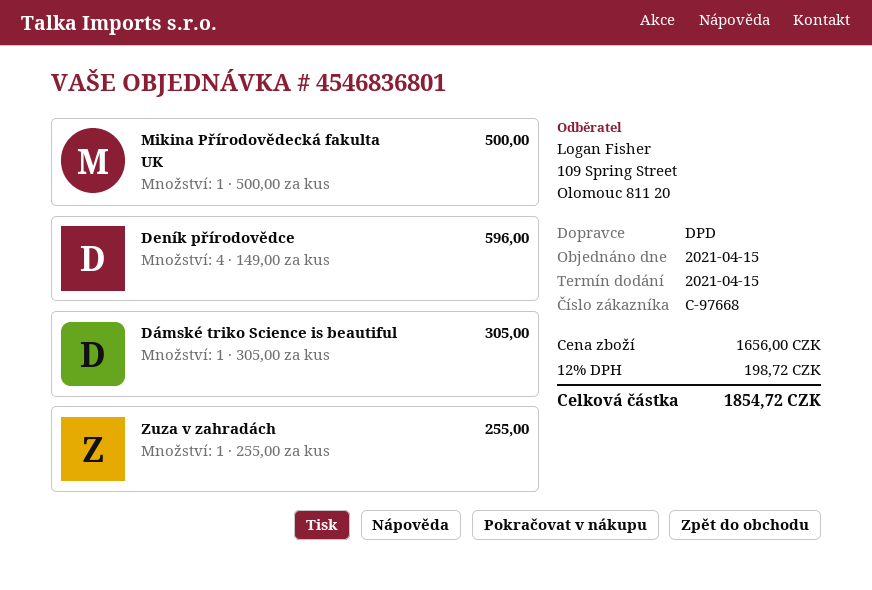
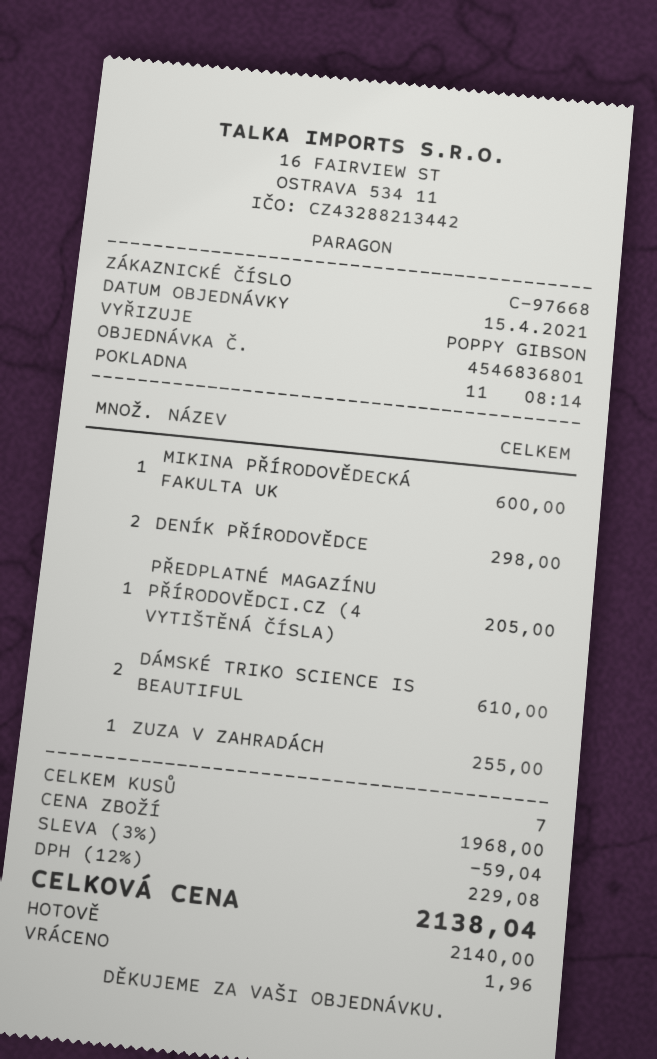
Mikina Přírodovědecká fakulta UK: 1 for 500.00 -> 1 for 600.00
Deník přírodovědce: 4 for 596.00 -> 2 for 298.00
Dámské triko Science is beautiful: 1 for 305.00 -> 2 for 610.00
PŘEDPLATNÉ MAGAZÍNU PŘÍRODOVĚDCI.CZ (4 VYTIŠTĚNÁ ČÍSLA): none -> 1 for 205.00
subtotal: 1656.00 -> 1968.00
discount: none -> 3% = 59.04
tax: 12% = 198.72 -> 12% = 229.08
total: 1854.72 -> 2138.04

